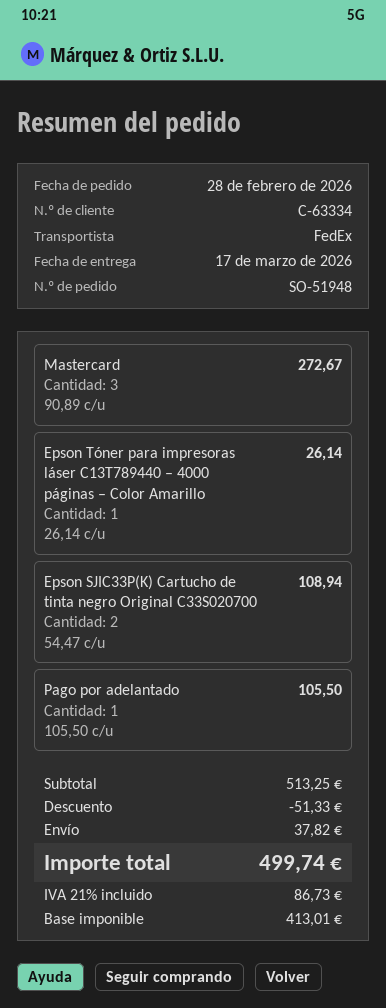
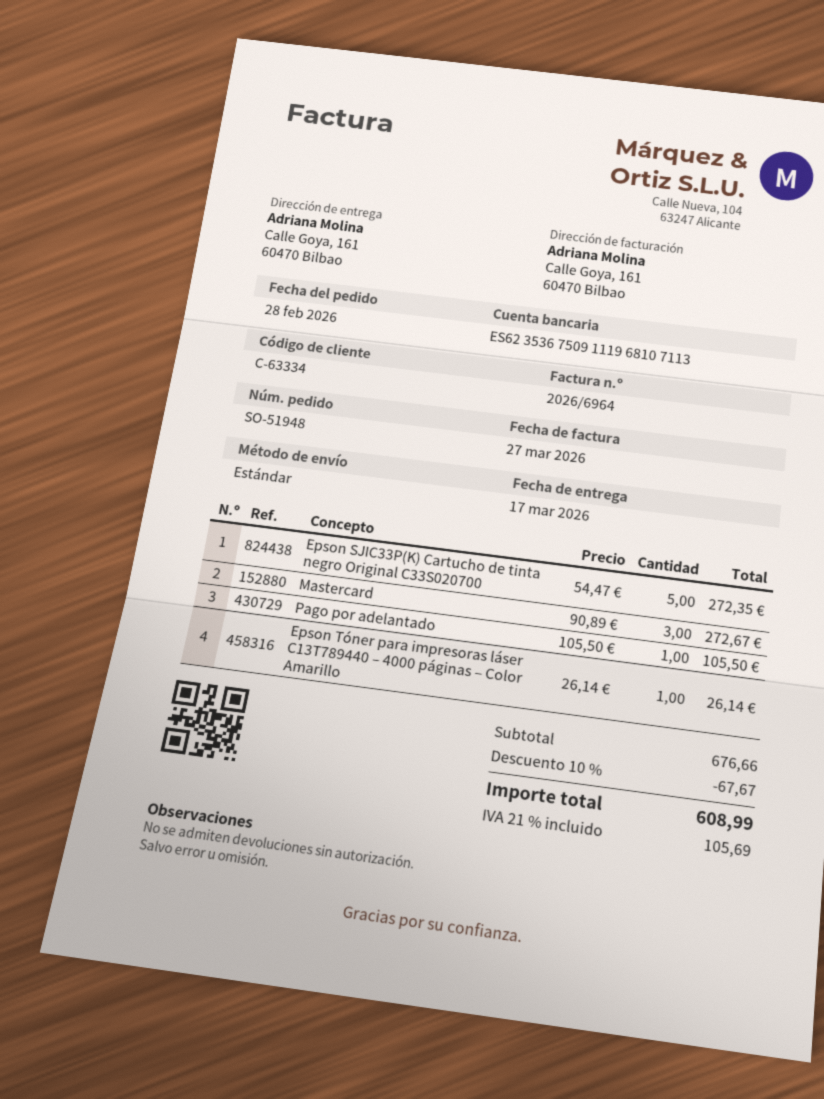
shipping method: FedEx -> standard
Epson SJIC33P(K) Cartucho de tinta negro Original C33S020700: 2 x 54.47 = 108.94 -> 5 x 54.47 = 272.35
subtotal: 513.25 -> 676.66
discount: 51.33 -> 67.67
shipping: 37.82 -> none
tax: 21% = 86.73 -> 21% = 105.69
total: 499.74 -> 608.99

